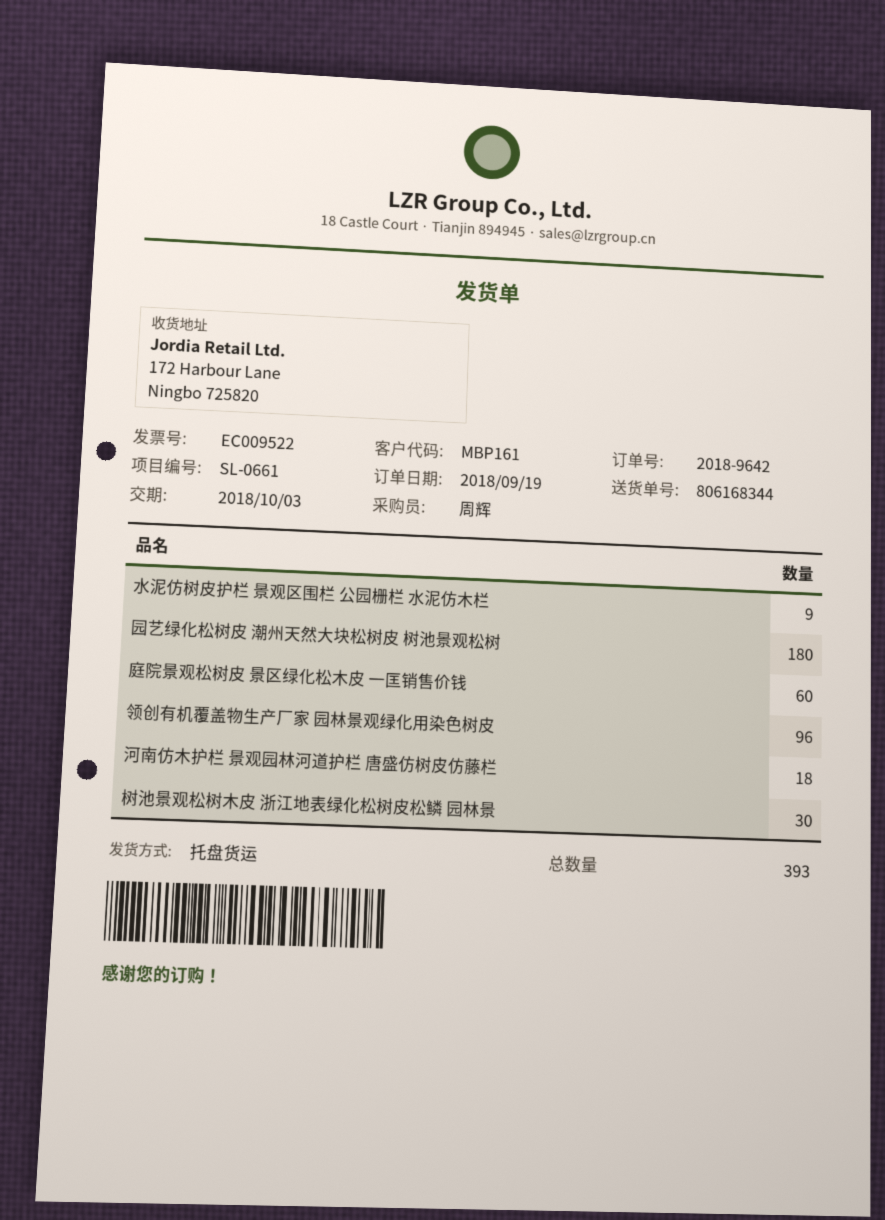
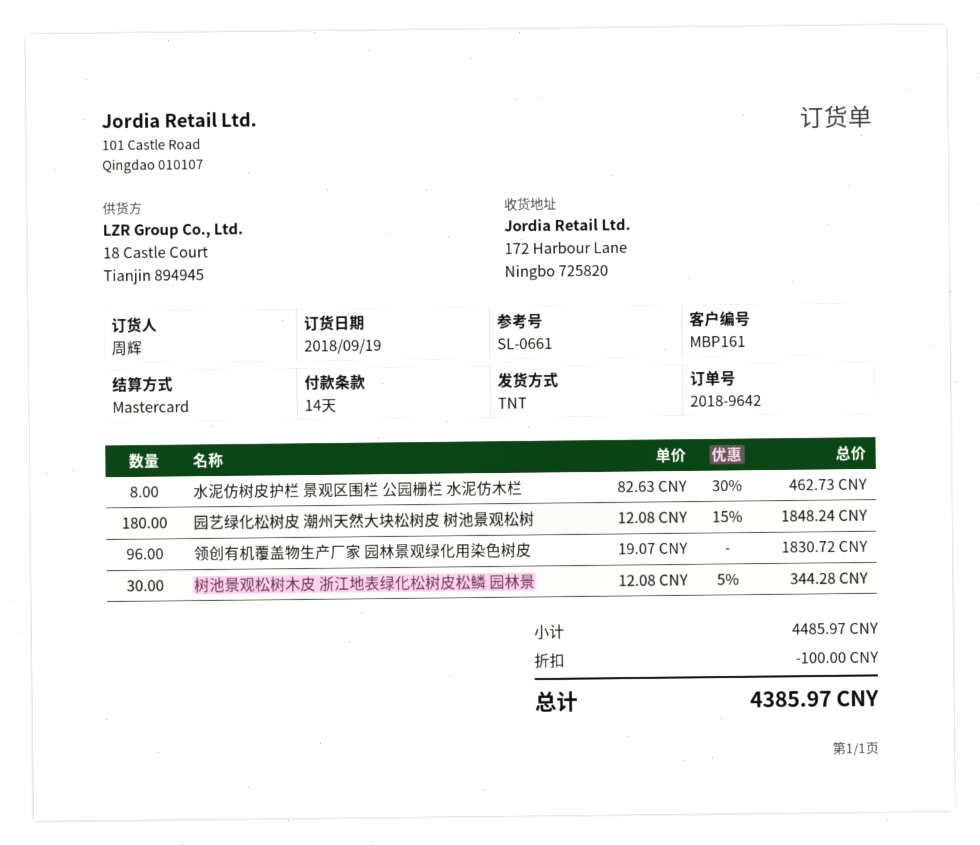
shipping method: pallet freight -> TNT
水泥仿树皮护栏 景观区围栏 公园栅栏 水泥仿木栏: 9 -> 8
庭院景观松树皮 景区绿化松木皮 一匡销售价钱: 60 -> none
河南仿木护栏 景观园林河道护栏 唐盛仿树皮仿藤栏: 18 -> none

